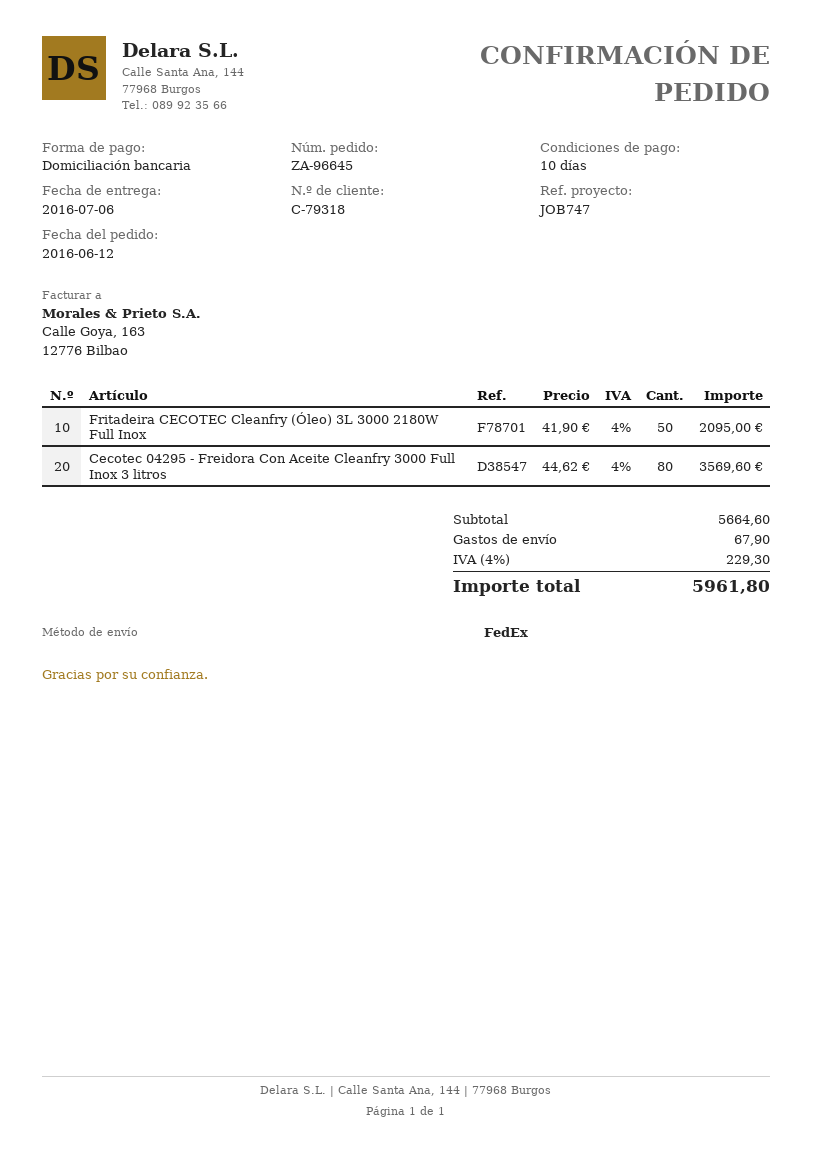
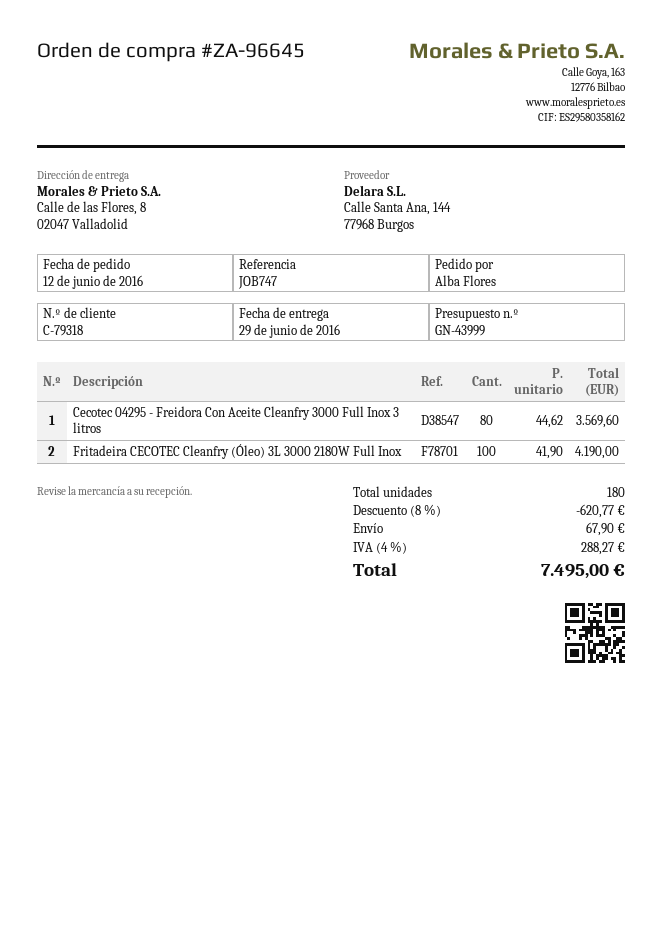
delivery date: 2016-07-06 -> 2016-06-29
Fritadeira CECOTEC Cleanfry (Óleo) 3L 3000 2180W Full Inox: 50 x 41.90 = 2095.00 -> 100 x 41.90 = 4190.00
discount: none -> 8% = 620.77
tax: 4% = 229.30 -> 4% = 288.27
total: 5961.80 -> 7495.00

